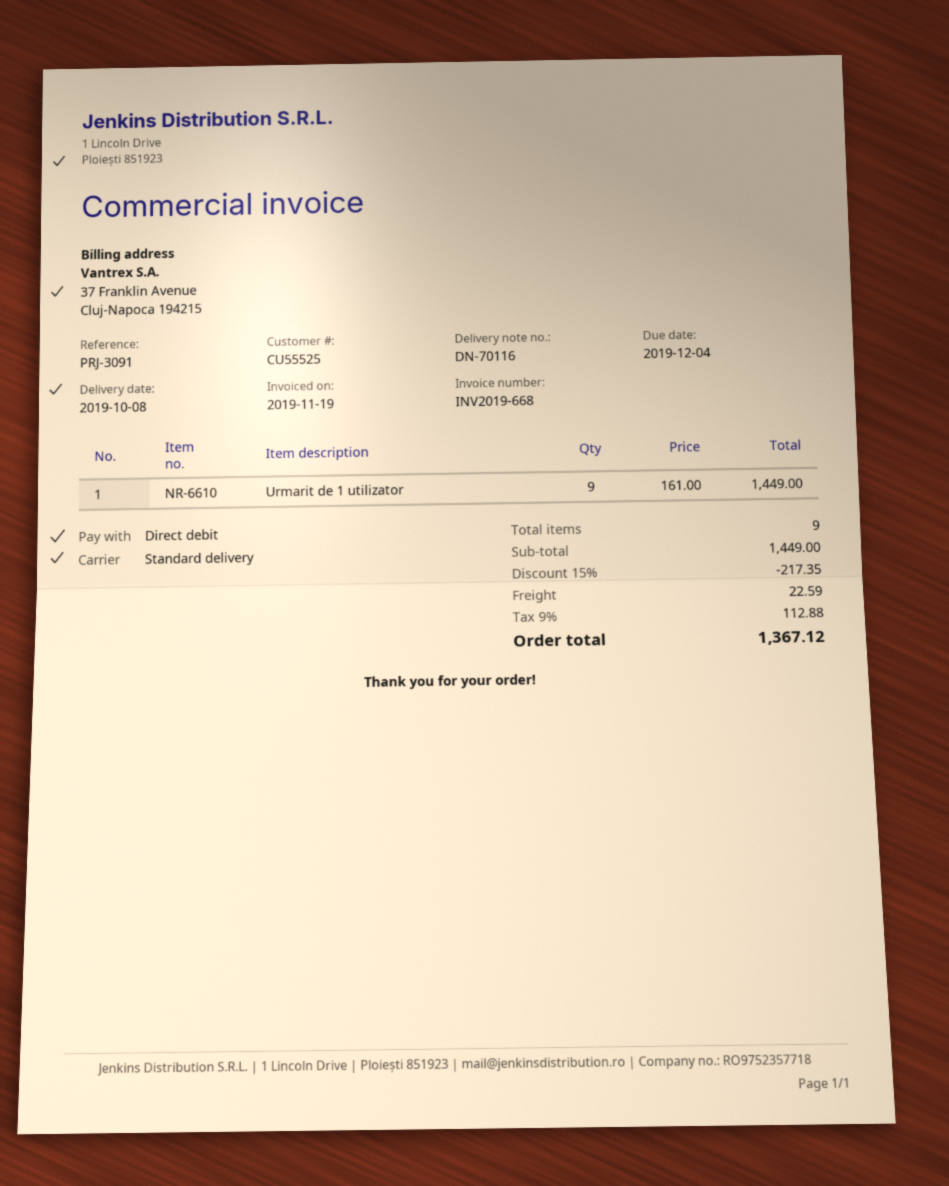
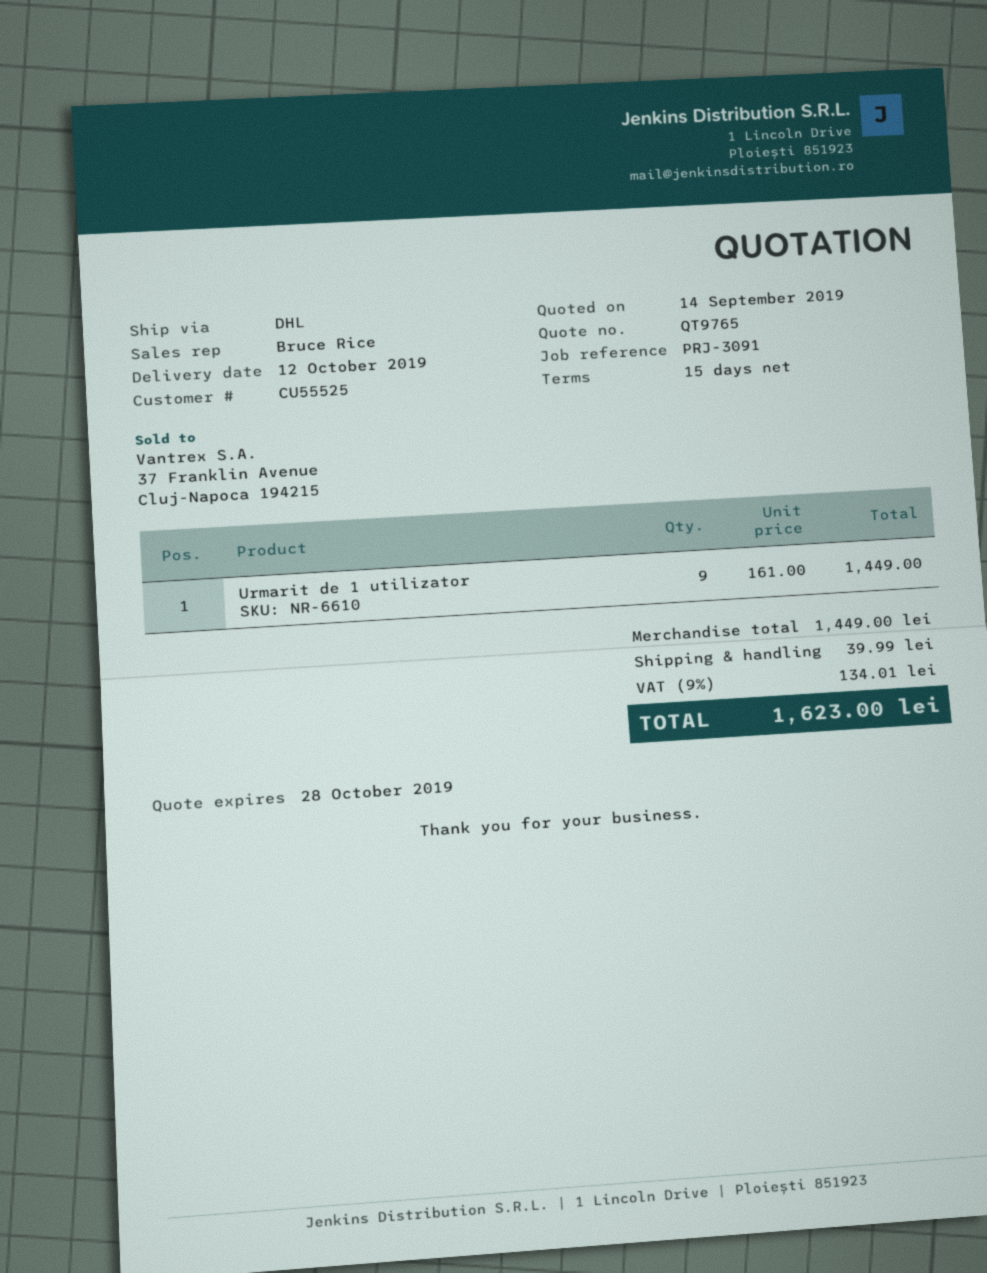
delivery date: 2019-10-08 -> 2019-10-12
shipping method: standard -> DHL
discount: 15% = 217.35 -> none
shipping: 22.59 -> 39.99
tax: 9% = 112.88 -> 9% = 134.01
total: 1367.12 -> 1623.00

